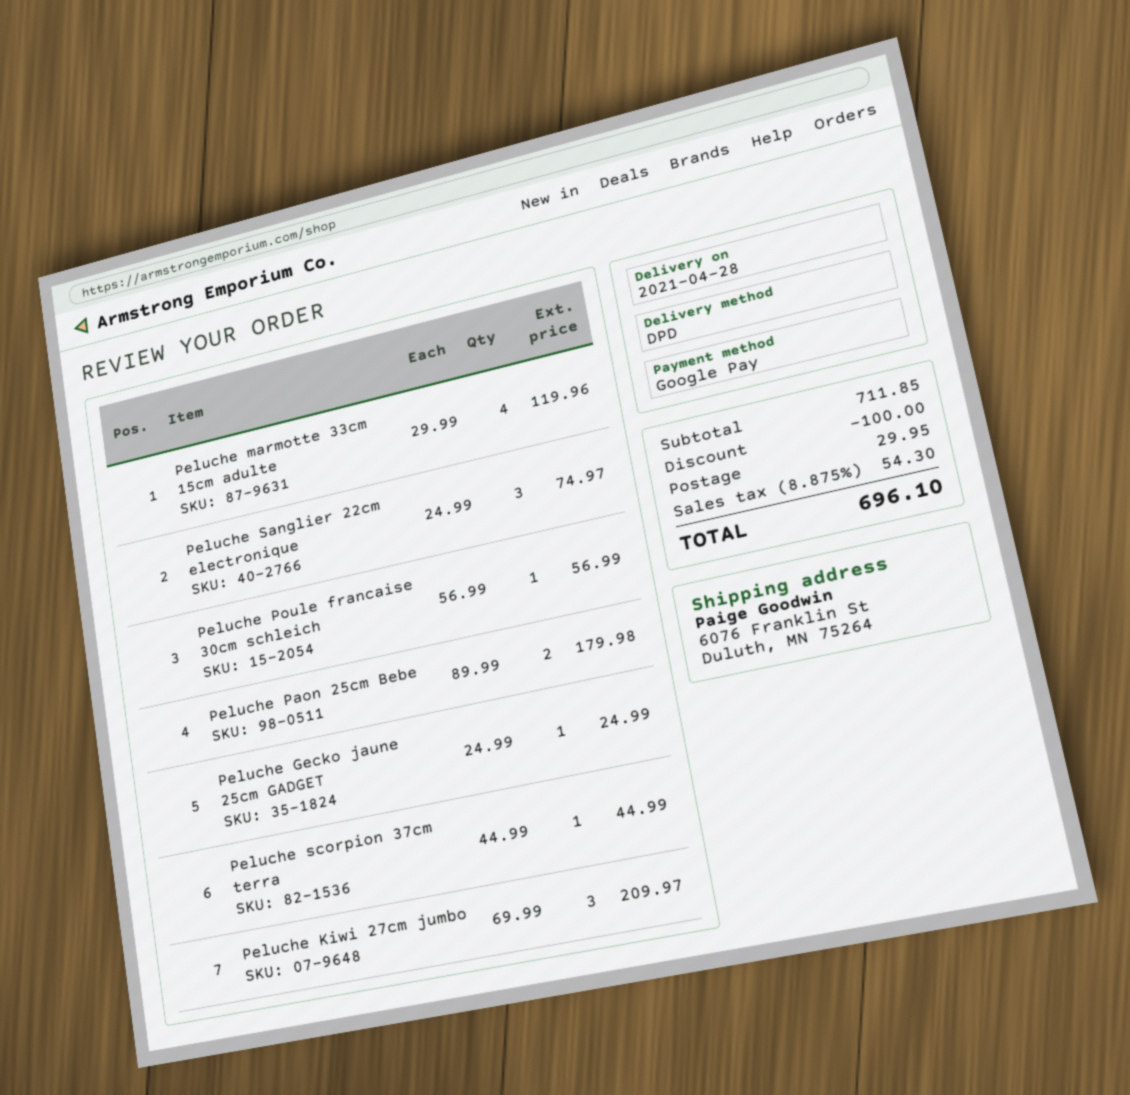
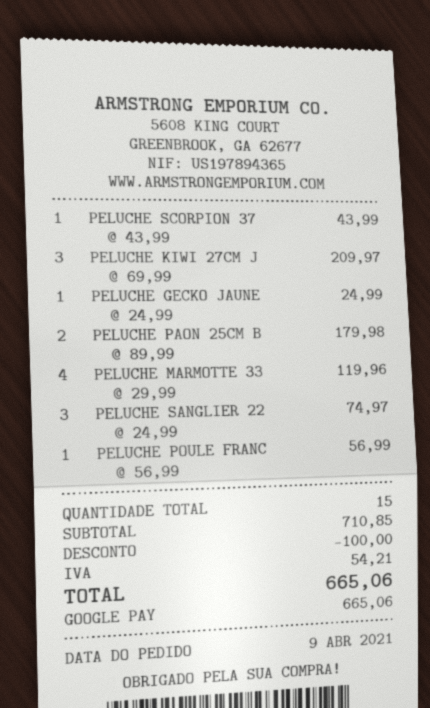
Peluche scorpion 37cm terra: 1 x 44.99 = 44.99 -> 1 x 43.99 = 43.99
subtotal: 711.85 -> 710.85
shipping: 29.95 -> none
tax: 54.30 -> 54.21
total: 696.10 -> 665.06

